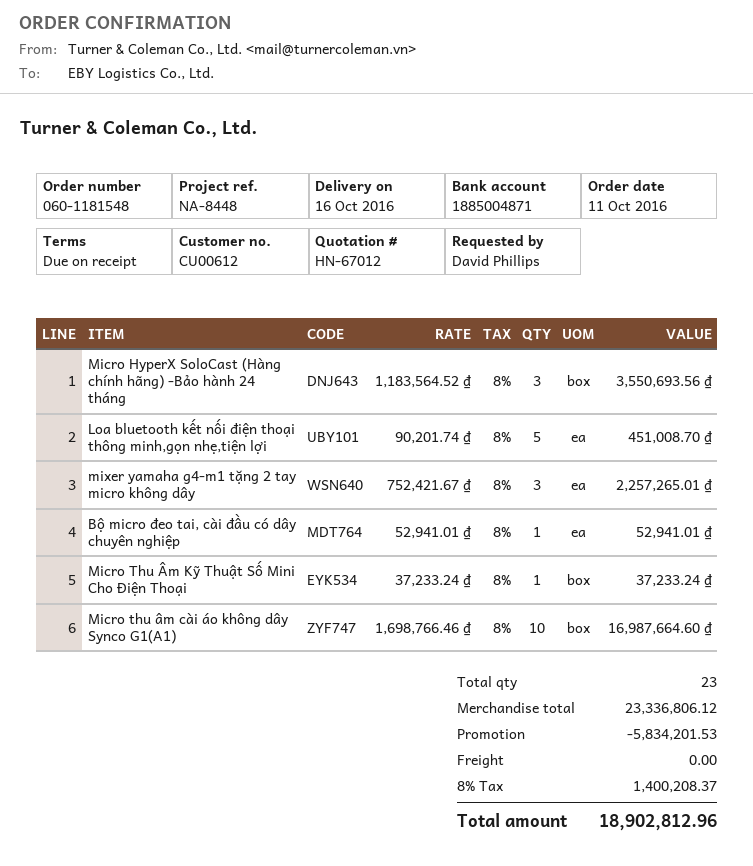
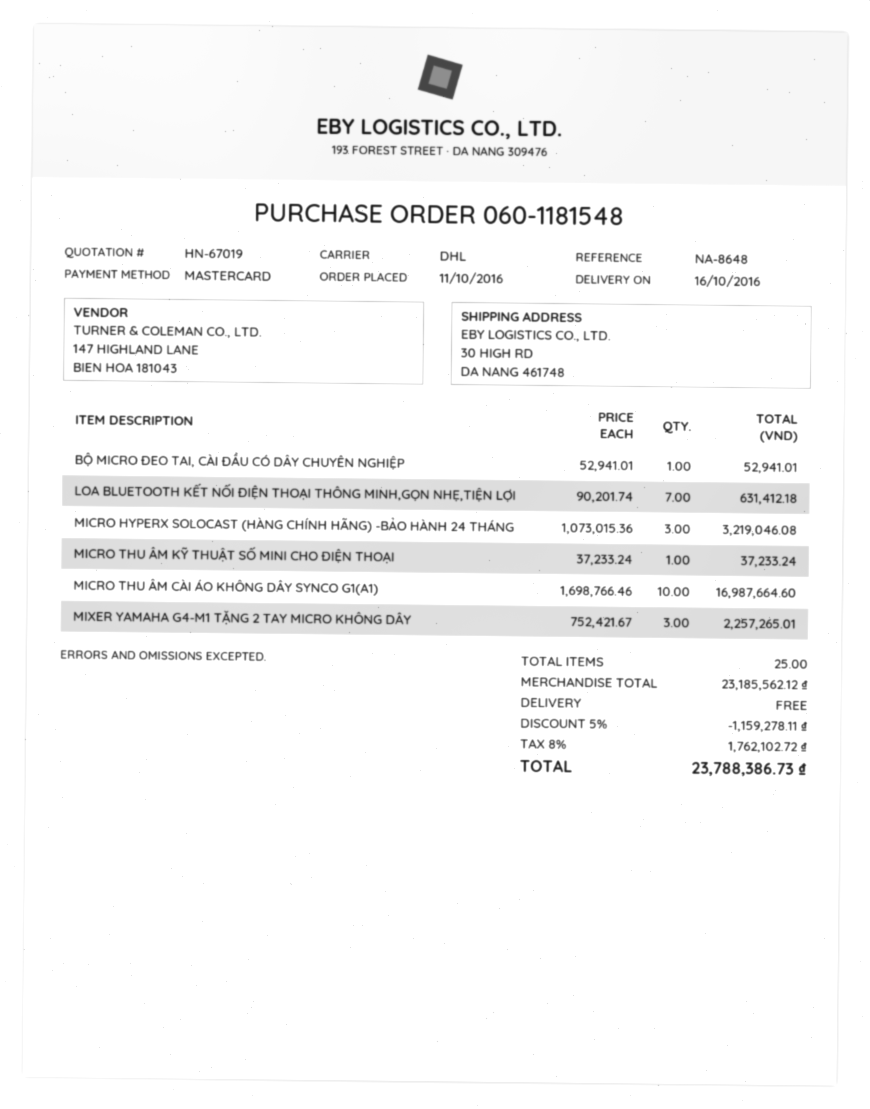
quote number: HN-67012 -> HN-67019
reference: NA-8448 -> NA-8648
Micro HyperX SoloCast (Hàng chính hãng) -Bảo hành 24 tháng: 3 x 1183564.52 = 3550693.56 -> 3 x 1073015.36 = 3219046.08
Loa bluetooth kết nối điện thoại thông minh,gọn nhẹ,tiện lợi: 5 x 90201.74 = 451008.70 -> 7 x 90201.74 = 631412.18
total quantity: 23 -> 25
subtotal: 23336806.12 -> 23185562.12
discount: 5834201.53 -> 1159278.11
tax: 8% = 1400208.37 -> 8% = 1762102.72
total: 18902812.96 -> 23788386.73

